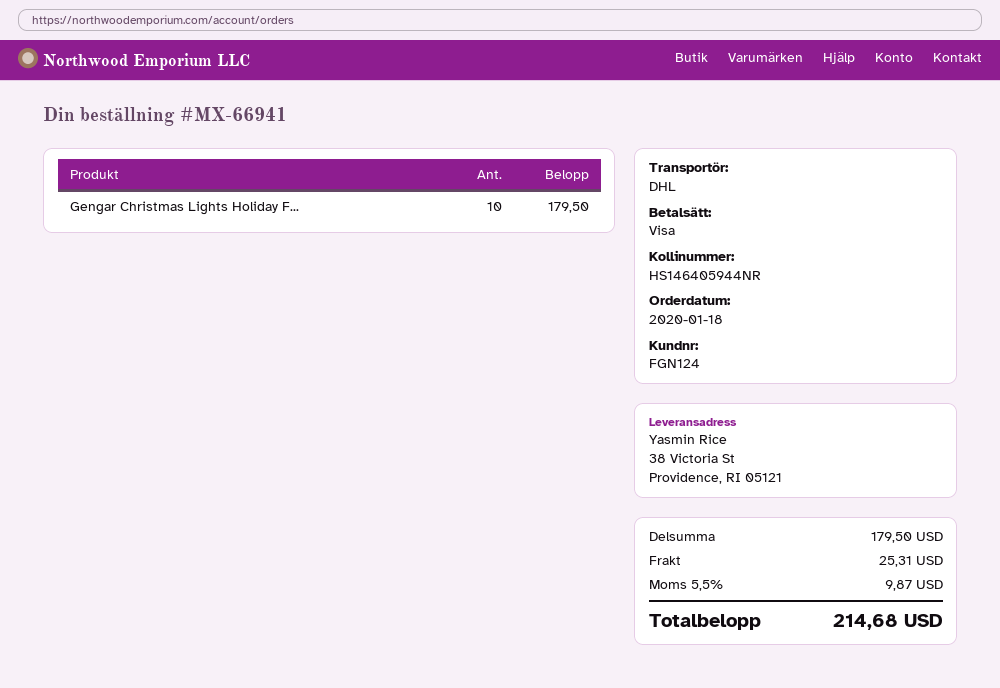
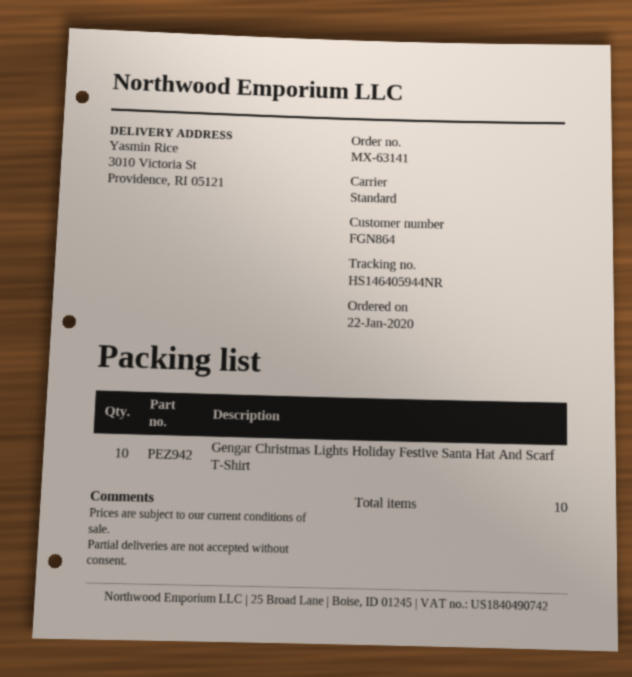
order number: MX-66941 -> MX-63141
order date: 2020-01-18 -> 2020-01-22
customer number: FGN124 -> FGN864
shipping method: DHL -> standard
ship to: 38 Victoria St, Providence, RI 05121 -> 3010 Victoria St, Providence, RI 05121

